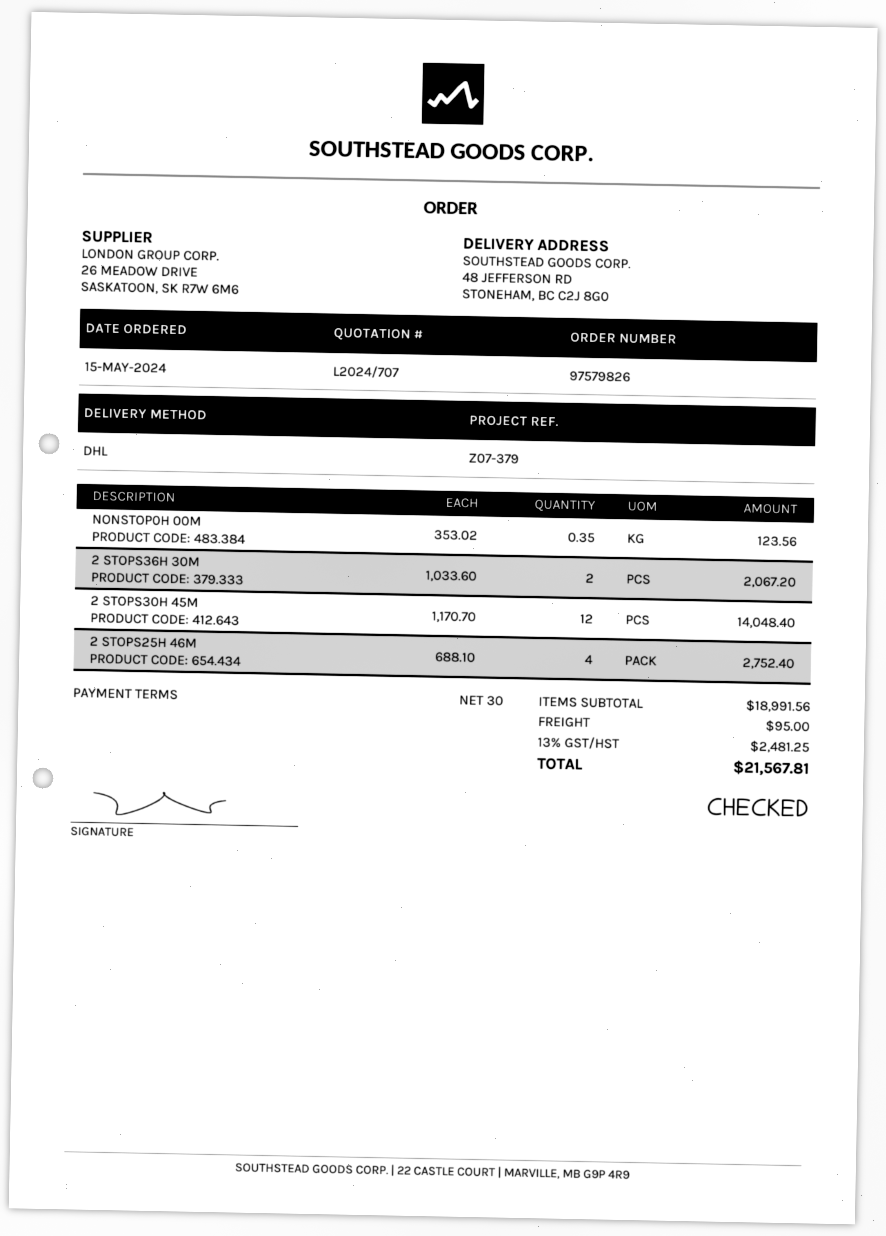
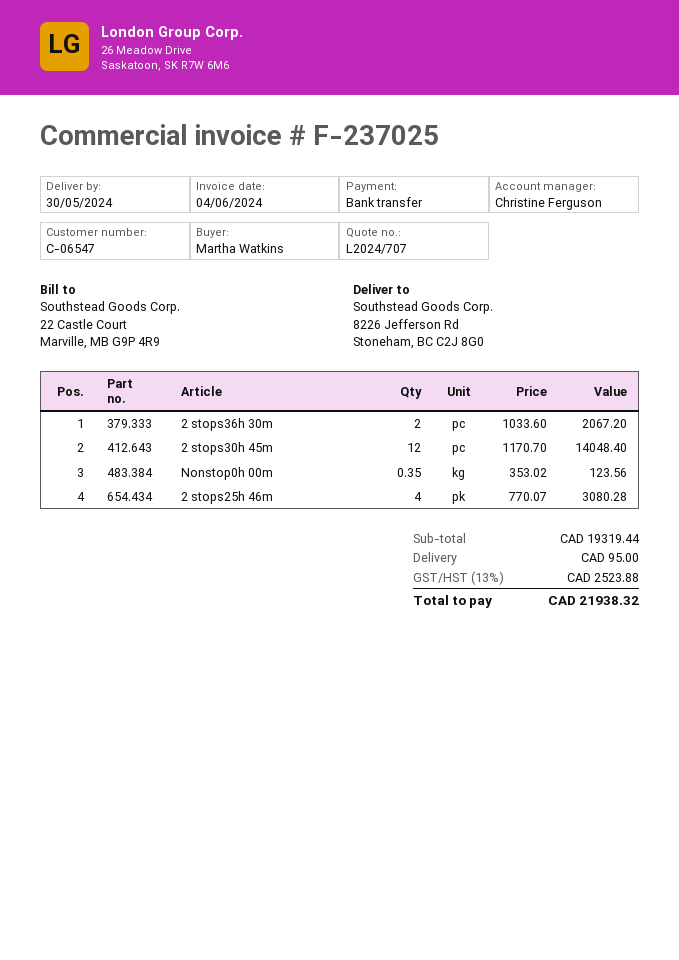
ship to: 48 JEFFERSON RD, STONEHAM, BC C2J 8G0 -> 8226 Jefferson Rd, Stoneham, BC C2J 8G0
2 STOPS25H 46M: 4 x 688.10 = 2752.40 -> 4 x 770.07 = 3080.28
subtotal: 18991.56 -> 19319.44
tax: 13% = 2481.25 -> 13% = 2523.88
total: 21567.81 -> 21938.32

